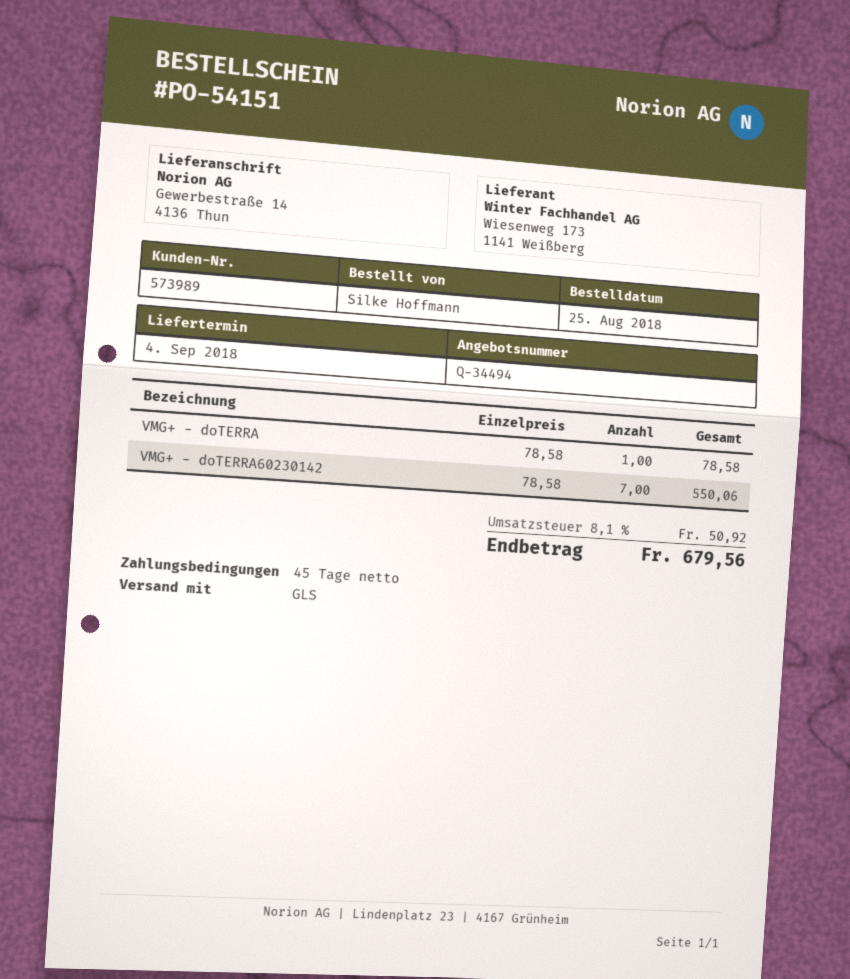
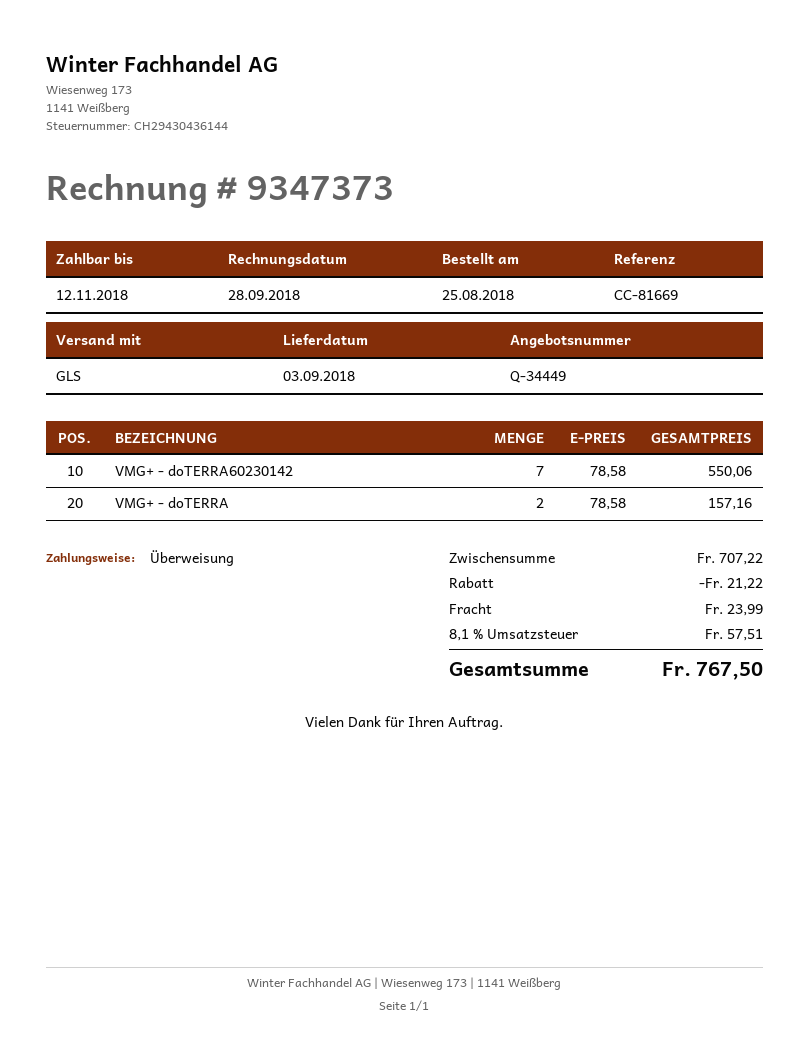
quote number: Q-34494 -> Q-34449
delivery date: 2018-09-04 -> 2018-09-03
VMG+ - doTERRA: 1 x 78.58 = 78.58 -> 2 x 78.58 = 157.16
discount: none -> 21.22
shipping: none -> 23.99
tax: 8.1% = 50.92 -> 8.1% = 57.51
total: 679.56 -> 767.50

